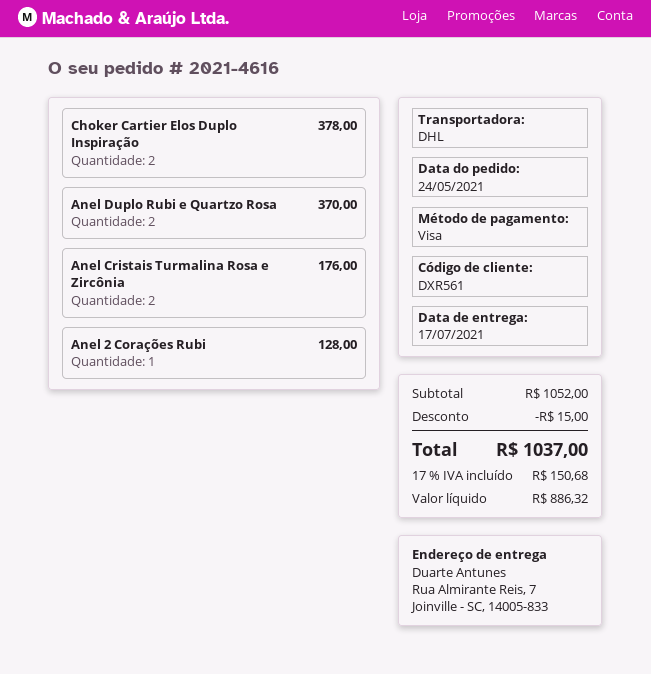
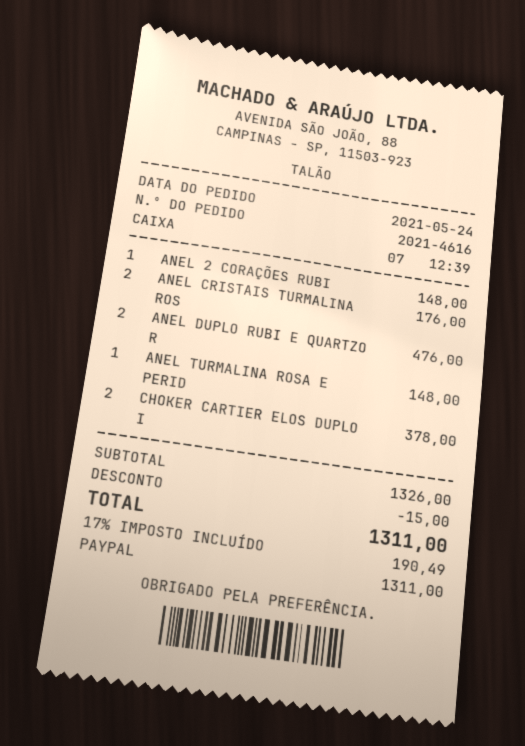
payment method: Visa -> PayPal
Anel Duplo Rubi e Quartzo Rosa: 2 for 370.00 -> 2 for 476.00
Anel 2 Corações Rubi: 1 for 128.00 -> 1 for 148.00
ANEL TURMALINA ROSA E PERID: none -> 1 for 148.00
subtotal: 1052.00 -> 1326.00
tax: 17% = 150.68 -> 17% = 190.49
total: 1037.00 -> 1311.00

